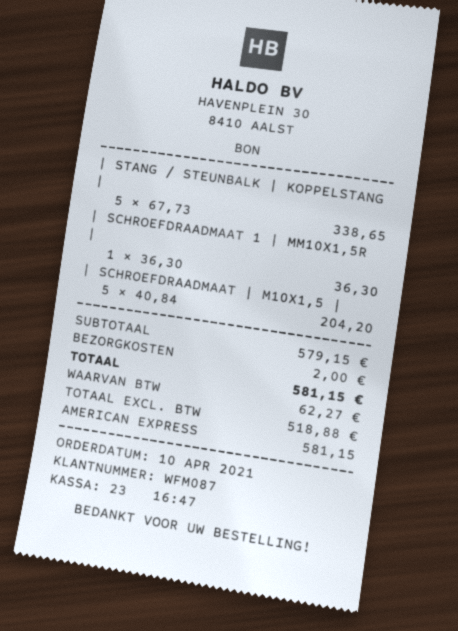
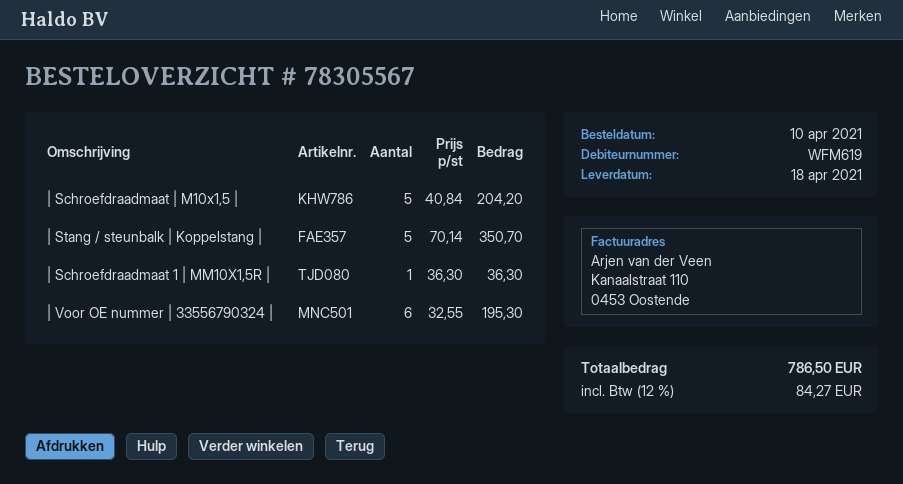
customer number: WFM087 -> WFM619
| STANG / STEUNBALK | KOPPELSTANG |: 5 x 67.73 = 338.65 -> 5 x 70.14 = 350.70
| Voor OE nummer | 33556790324 |: none -> 6 x 32.55 = 195.30
shipping: 2.00 -> none
tax: 62.27 -> 84.27
total: 581.15 -> 786.50

